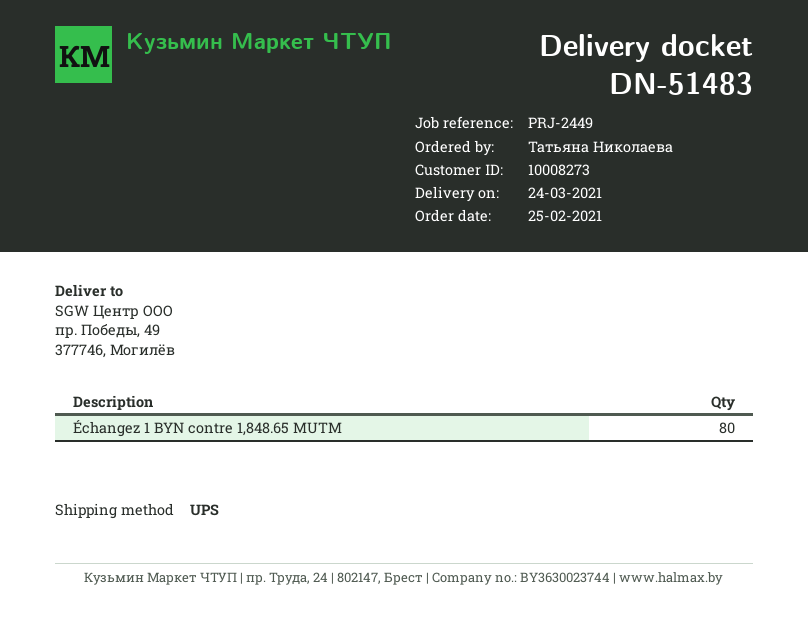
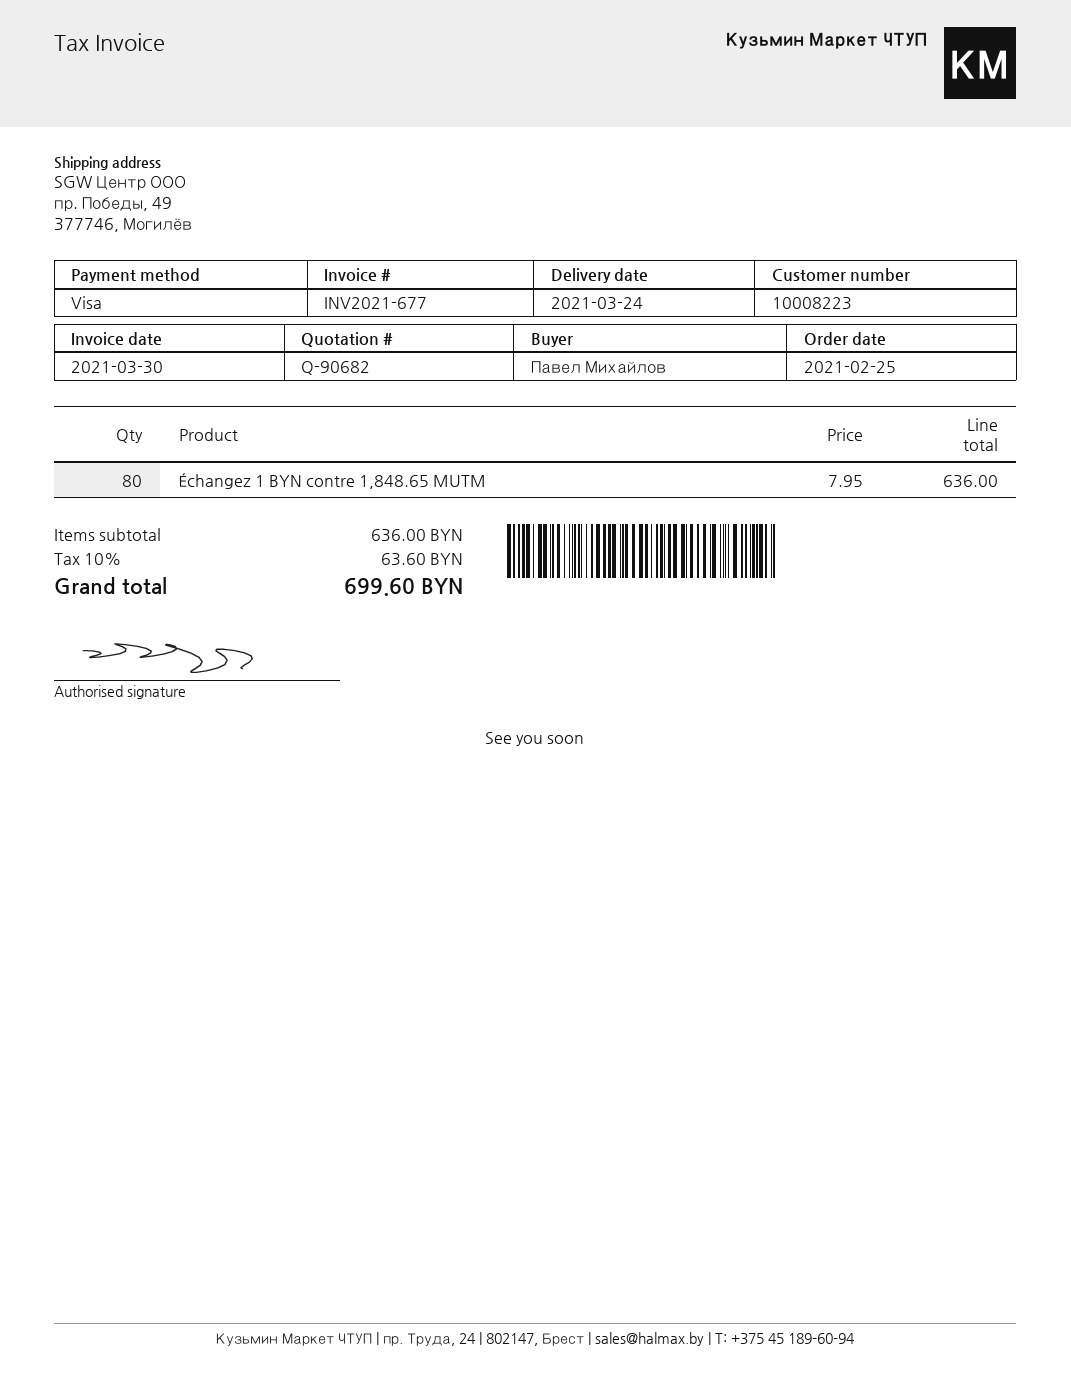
customer number: 10008273 -> 10008223
ordered by: Татьяна Николаева -> Павел Михайлов

